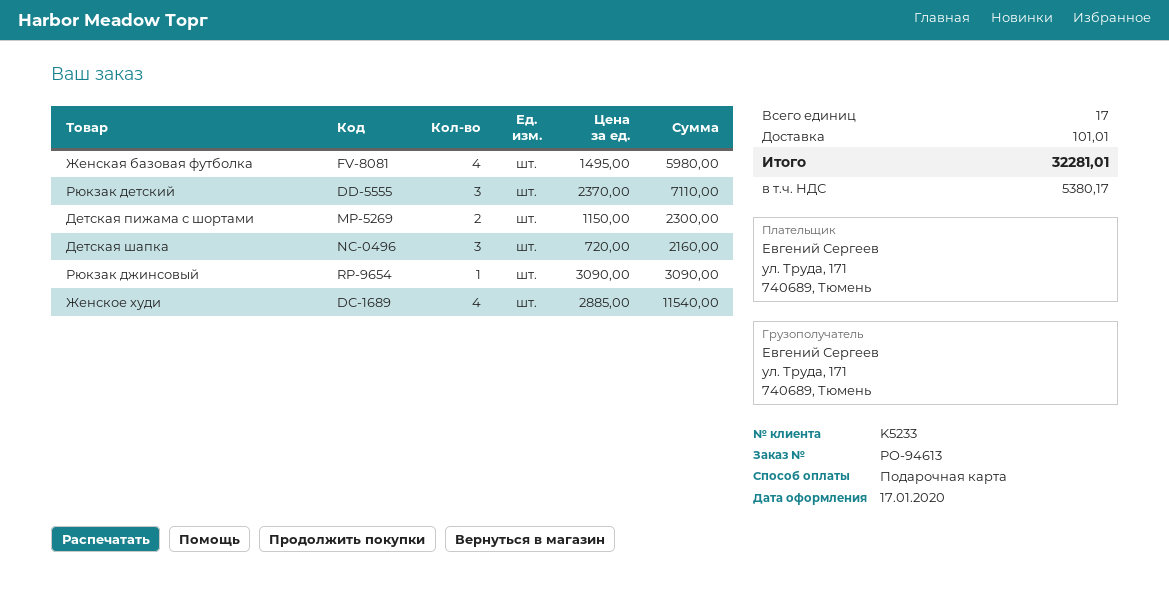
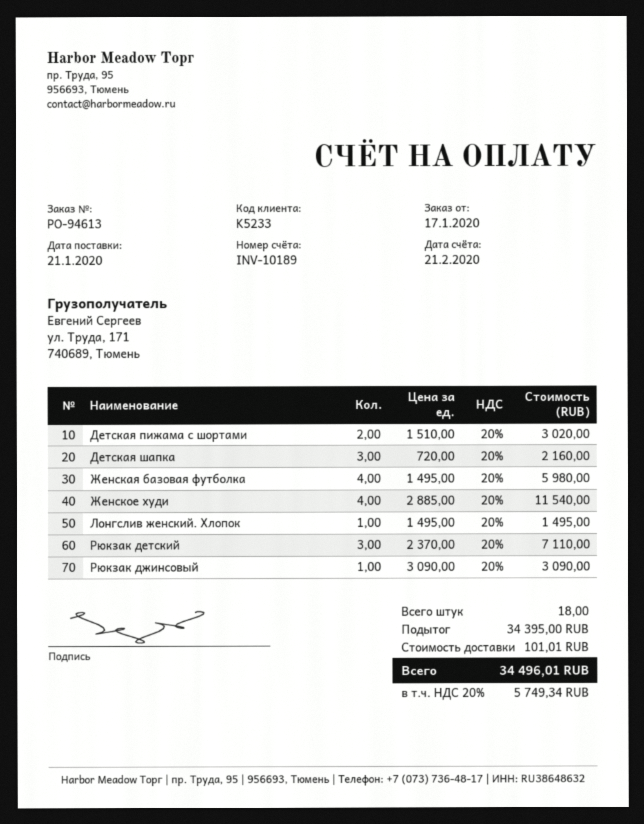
Детская пижама с шортами: 2 x 1150.00 = 2300.00 -> 2 x 1510.00 = 3020.00
Лонгслив женский. Хлопок: none -> 1 x 1495.00 = 1495.00
total quantity: 17 -> 18
tax: 5380.17 -> 5749.34
total: 32281.01 -> 34496.01

